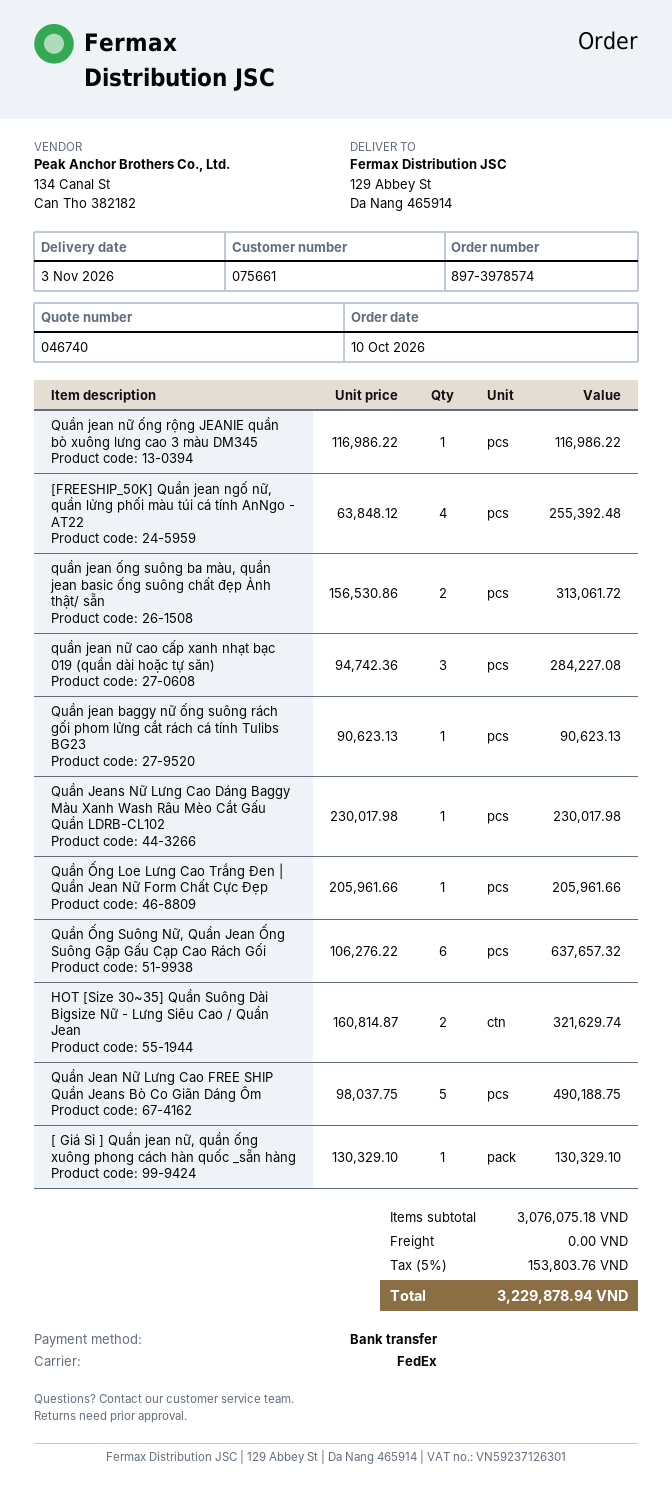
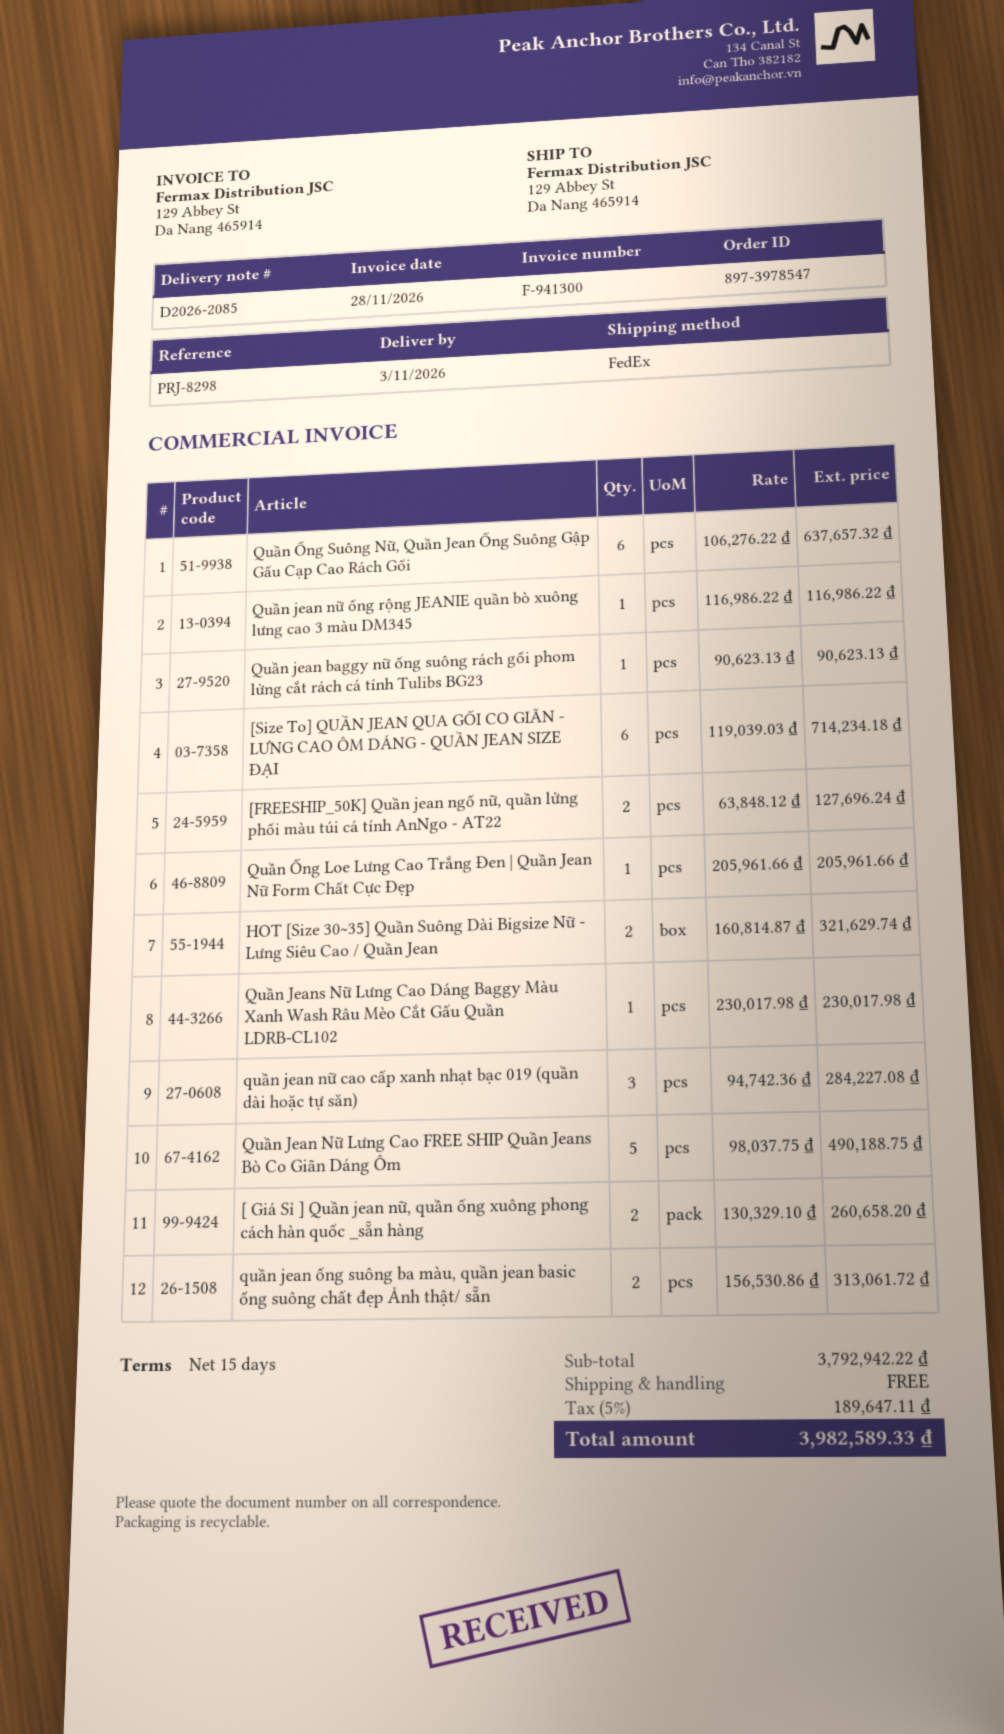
order number: 897-3978574 -> 897-3978547
[FREESHIP_50K] Quần jean ngố nữ, quần lửng phối màu túi cá tính AnNgo - AT22: 4 x 63848.12 = 255392.48 -> 2 x 63848.12 = 127696.24
[ Giá Sỉ ] Quần jean nữ, quần ống xuông phong cách hàn quốc _sẵn hàng: 1 x 130329.10 = 130329.10 -> 2 x 130329.10 = 260658.20
[Size To] QUẦN JEAN QUA GỐI CO GIÃN - LƯNG CAO ÔM DÁNG - QUẦN JEAN SIZE ĐẠI: none -> 6 x 119039.03 = 714234.18
subtotal: 3076075.18 -> 3792942.22
tax: 5% = 153803.76 -> 5% = 189647.11
total: 3229878.94 -> 3982589.33

